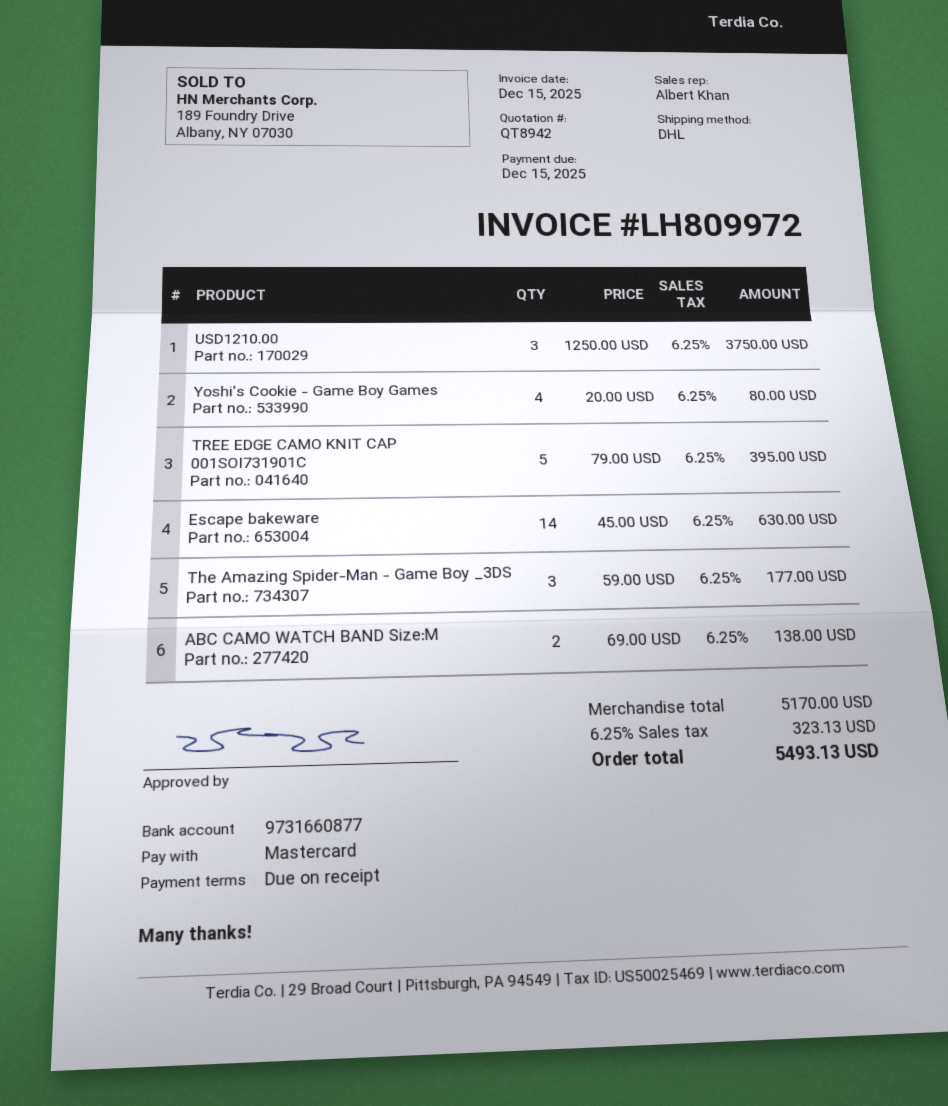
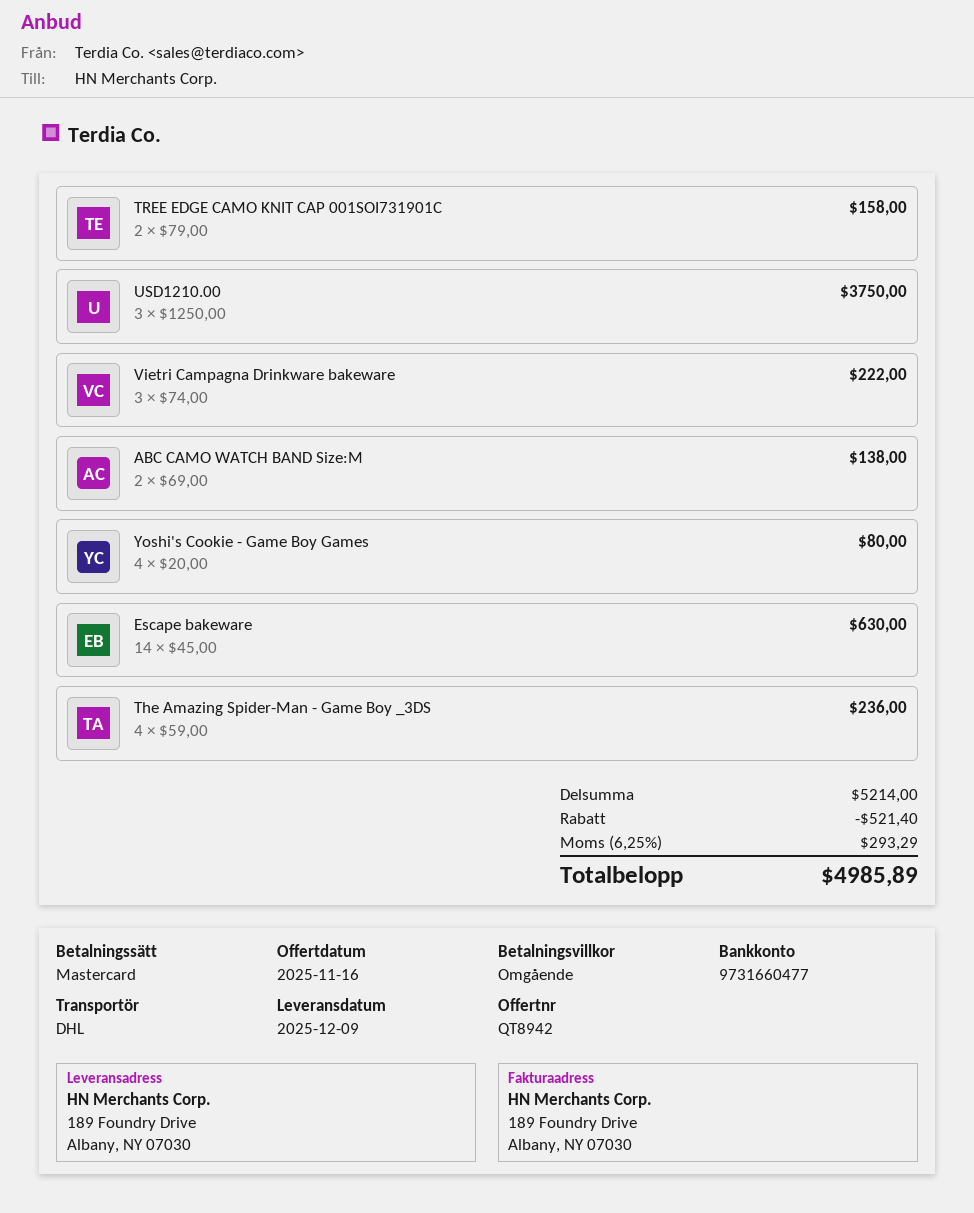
bank account: 9731660877 -> 9731660477
TREE EDGE CAMO KNIT CAP 001SOI731901C: 5 x 79.00 = 395.00 -> 2 x 79.00 = 158.00
The Amazing Spider-Man - Game Boy _3DS: 3 x 59.00 = 177.00 -> 4 x 59.00 = 236.00
Vietri Campagna Drinkware bakeware: none -> 3 x 74.00 = 222.00
subtotal: 5170.00 -> 5214.00
discount: none -> 521.40
tax: 6.25% = 323.13 -> 6.25% = 293.29
total: 5493.13 -> 4985.89

